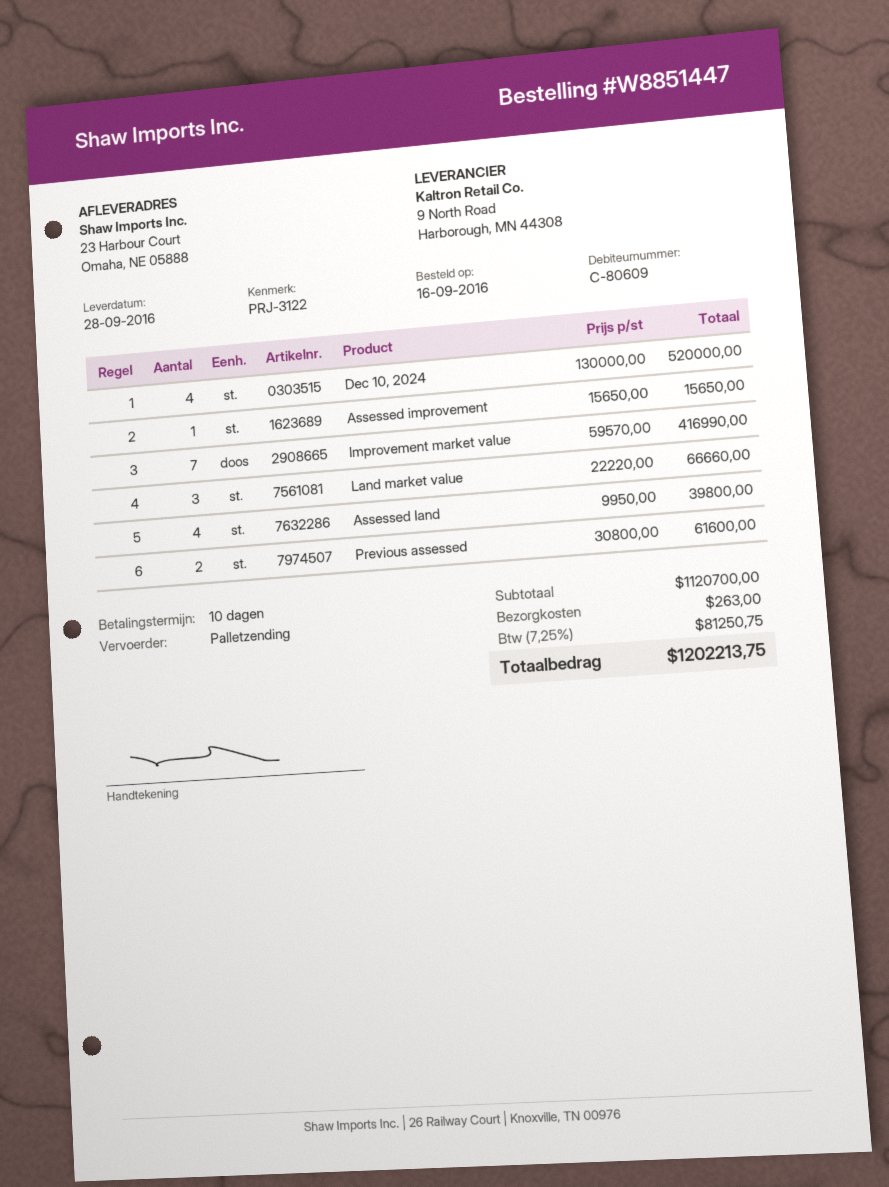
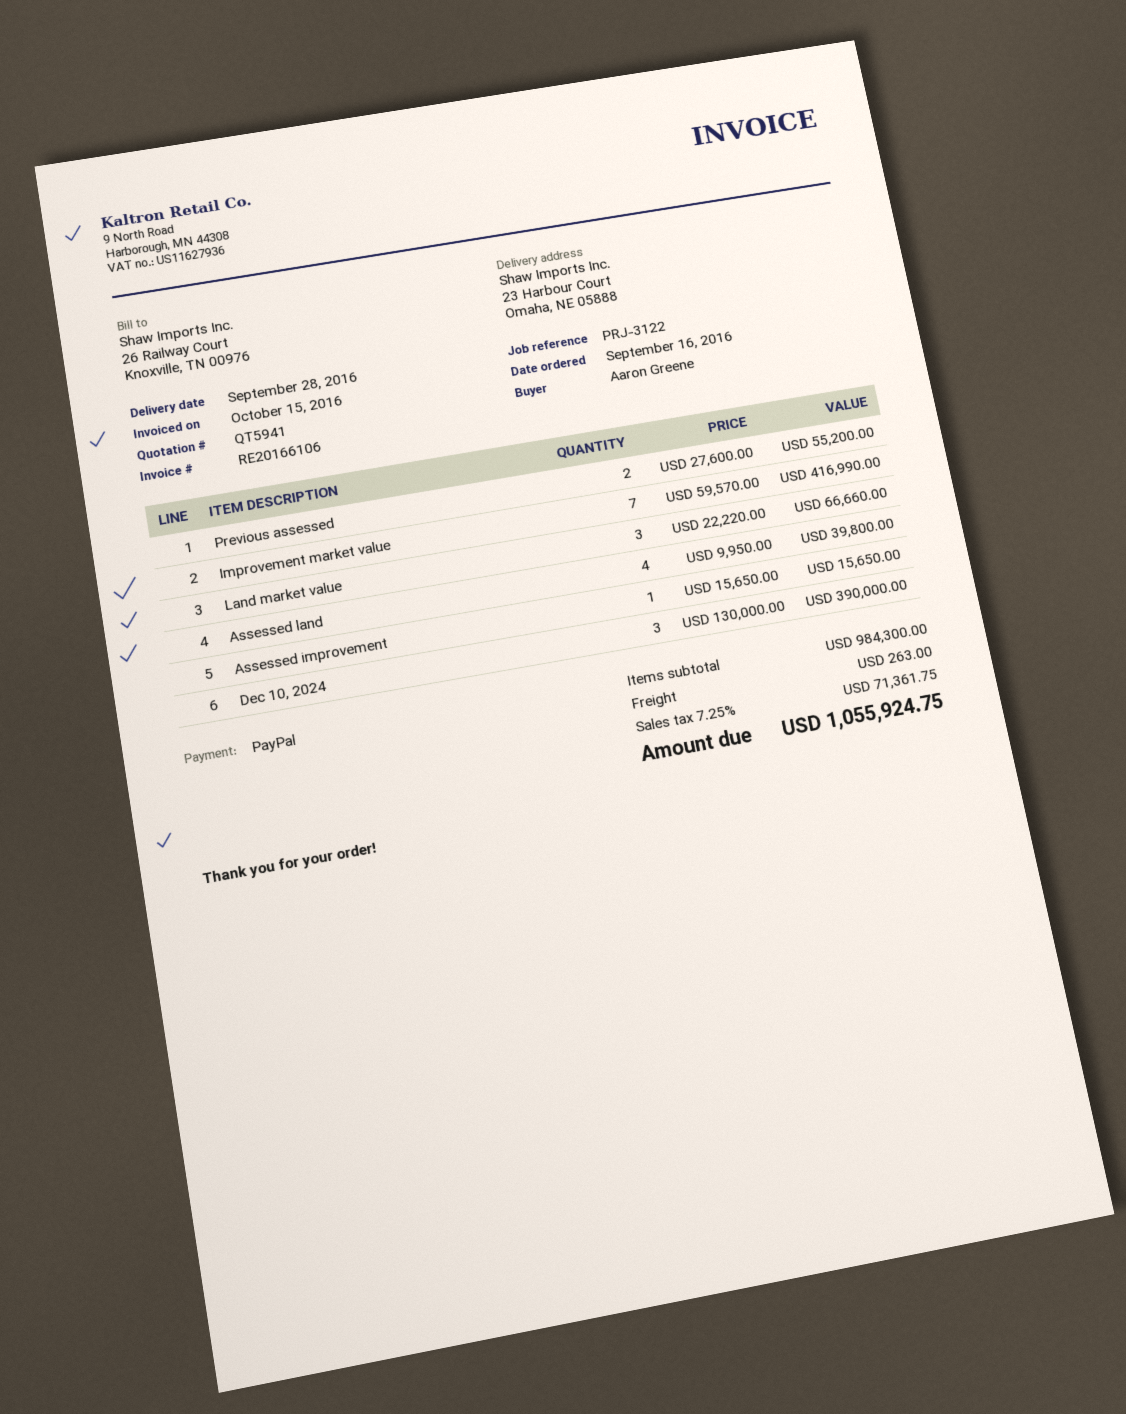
Dec 10, 2024: 4 x 130000.00 = 520000.00 -> 3 x 130000.00 = 390000.00
Previous assessed: 2 x 30800.00 = 61600.00 -> 2 x 27600.00 = 55200.00
subtotal: 1120700.00 -> 984300.00
tax: 7.25% = 81250.75 -> 7.25% = 71361.75
total: 1202213.75 -> 1055924.75

